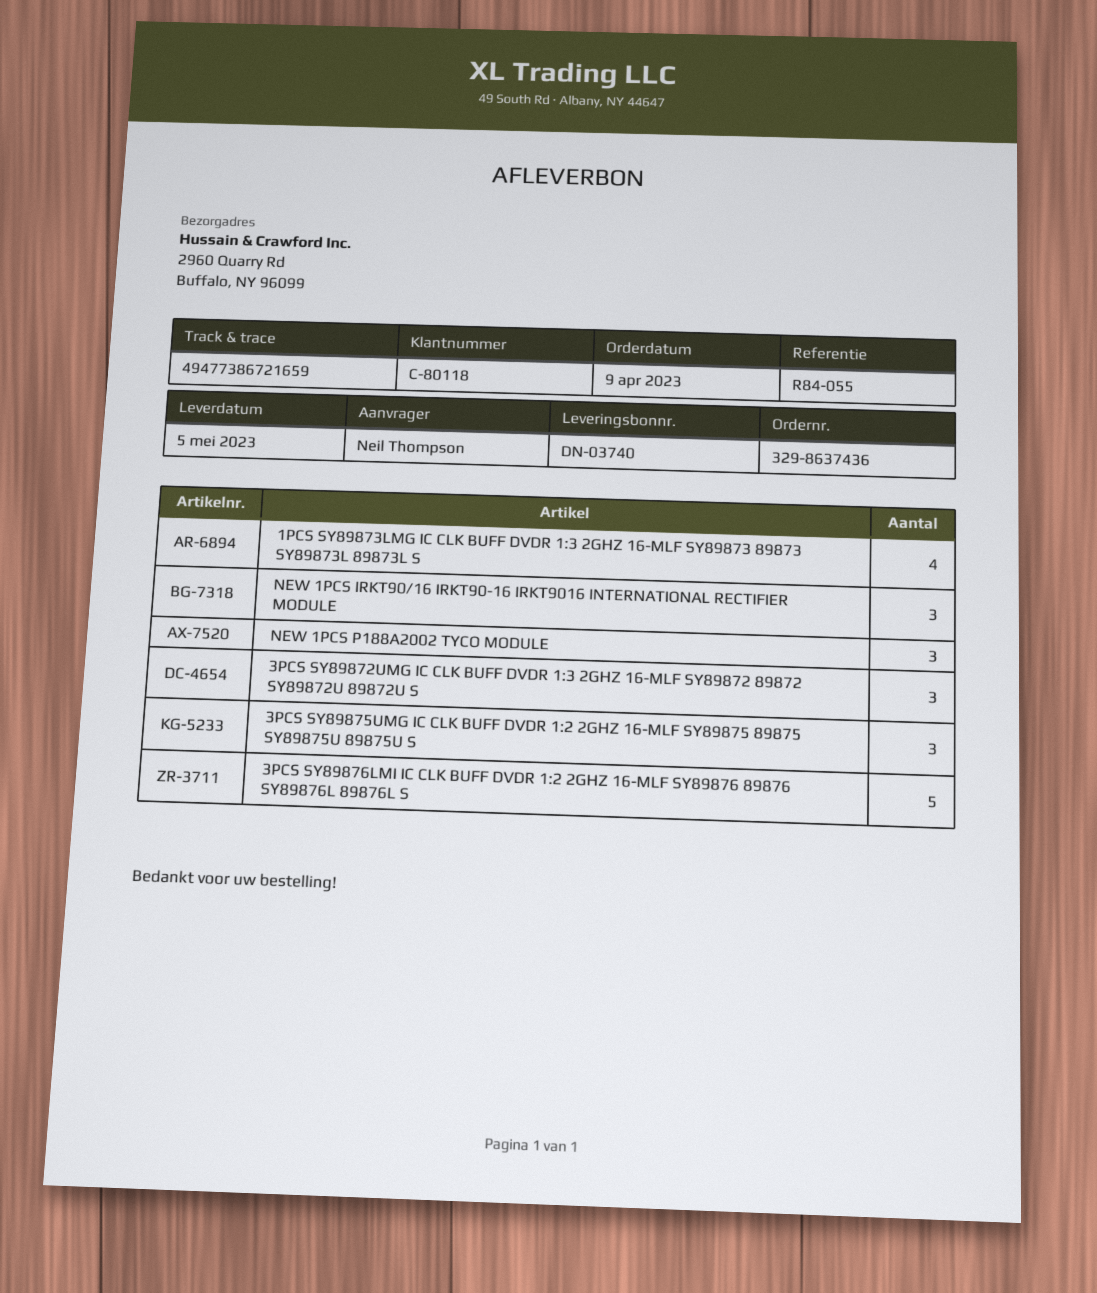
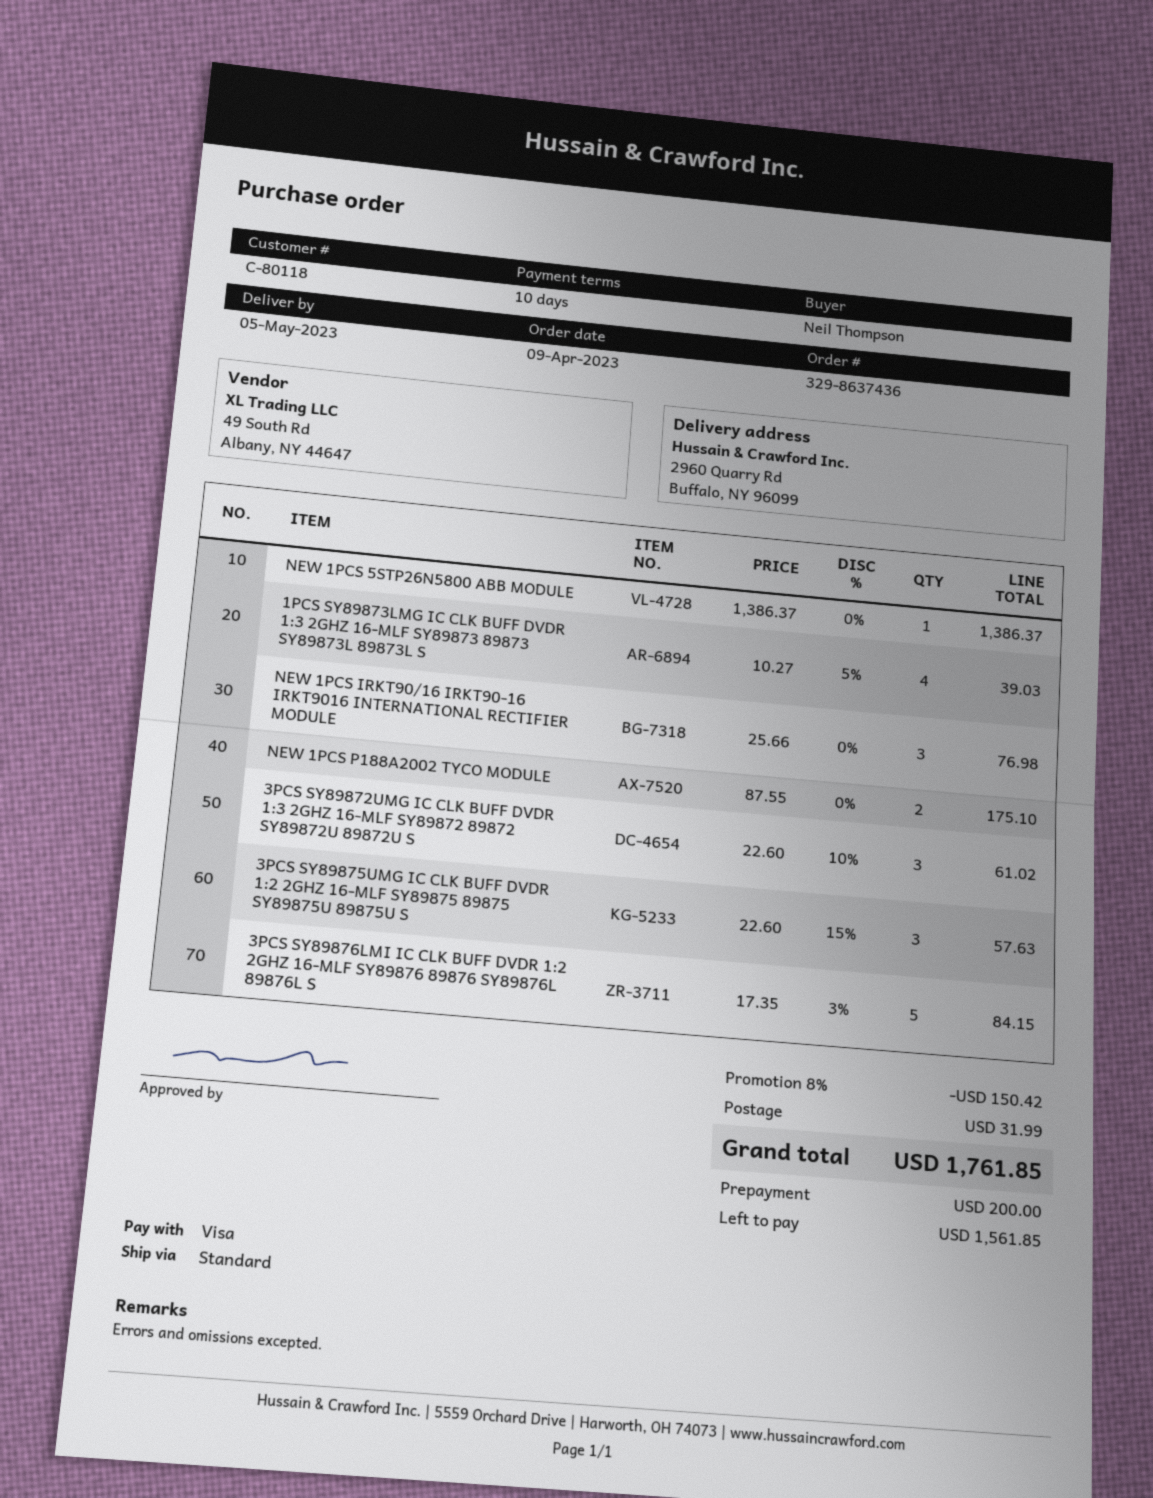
NEW 1PCS P188A2002 TYCO MODULE: 3 -> 2
NEW 1PCS 5STP26N5800 ABB MODULE: none -> 1

